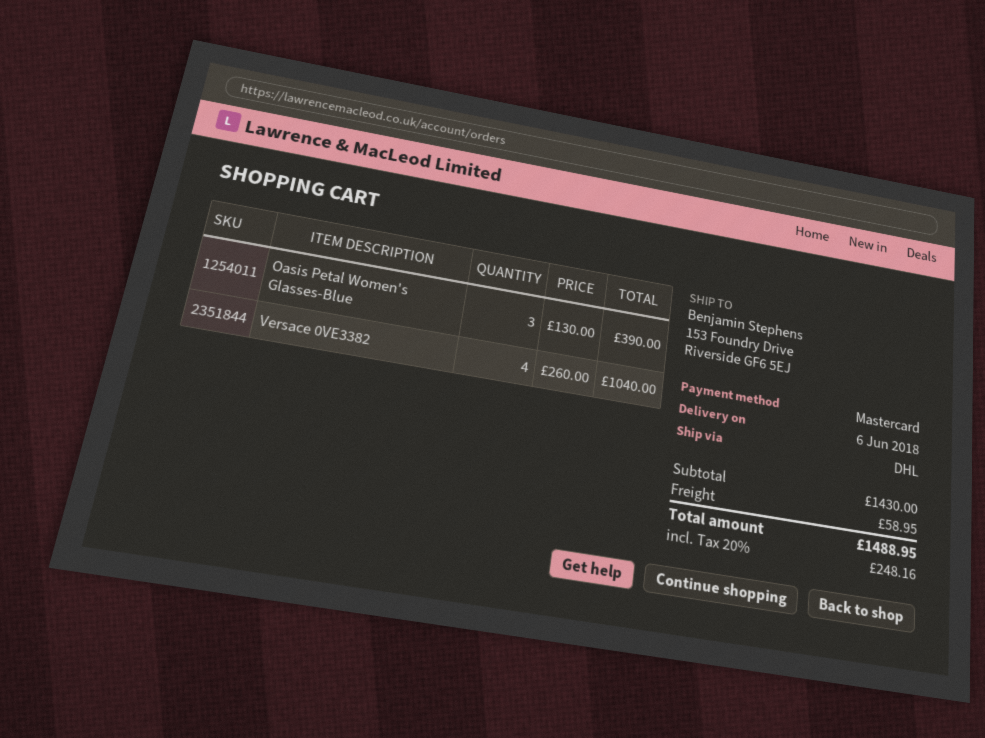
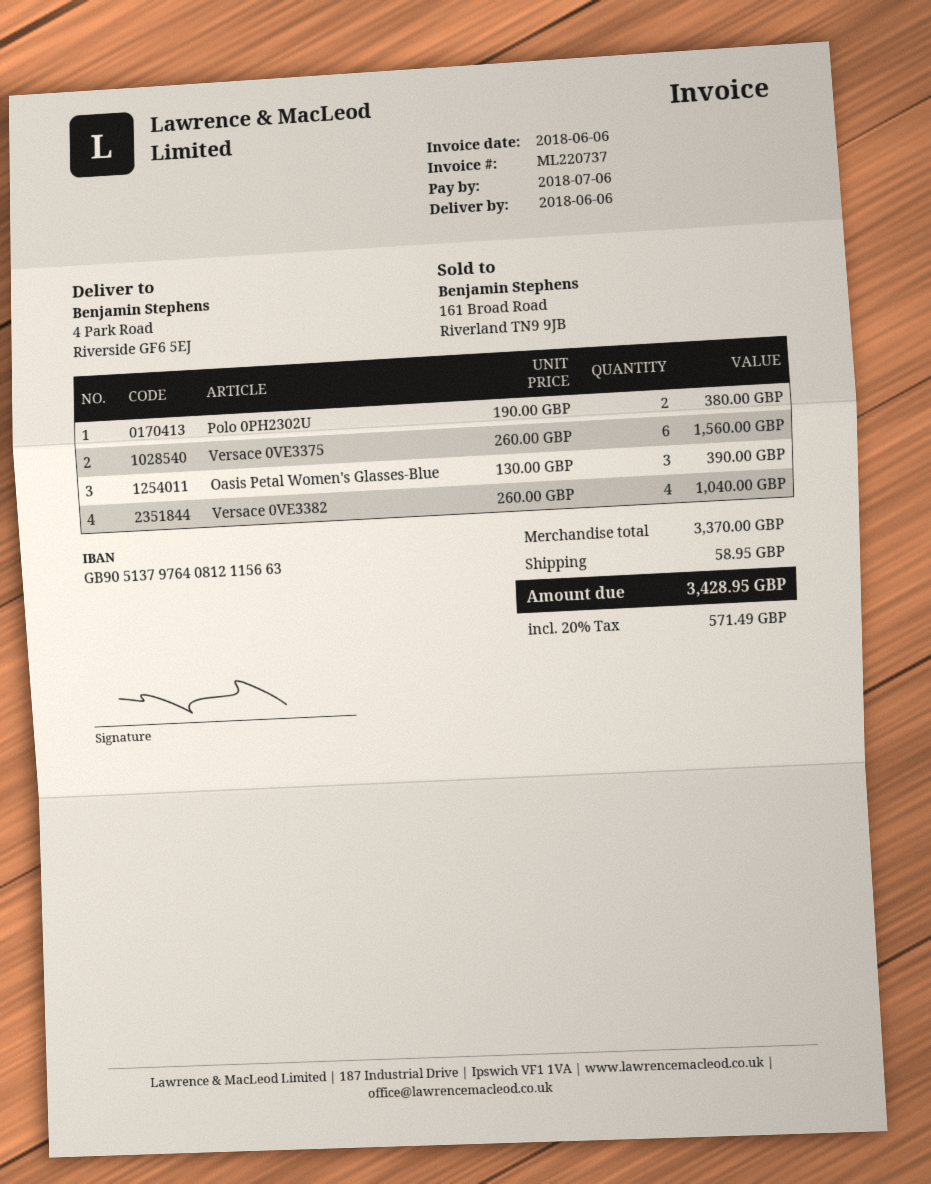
ship to: 153 Foundry Drive, Riverside GF6 5EJ -> 4 Park Road, Riverside GF6 5EJ
Polo 0PH2302U: none -> 2 x 190.00 = 380.00
Versace 0VE3375: none -> 6 x 260.00 = 1560.00
subtotal: 1430.00 -> 3370.00
tax: 20% = 248.16 -> 20% = 571.49
total: 1488.95 -> 3428.95

